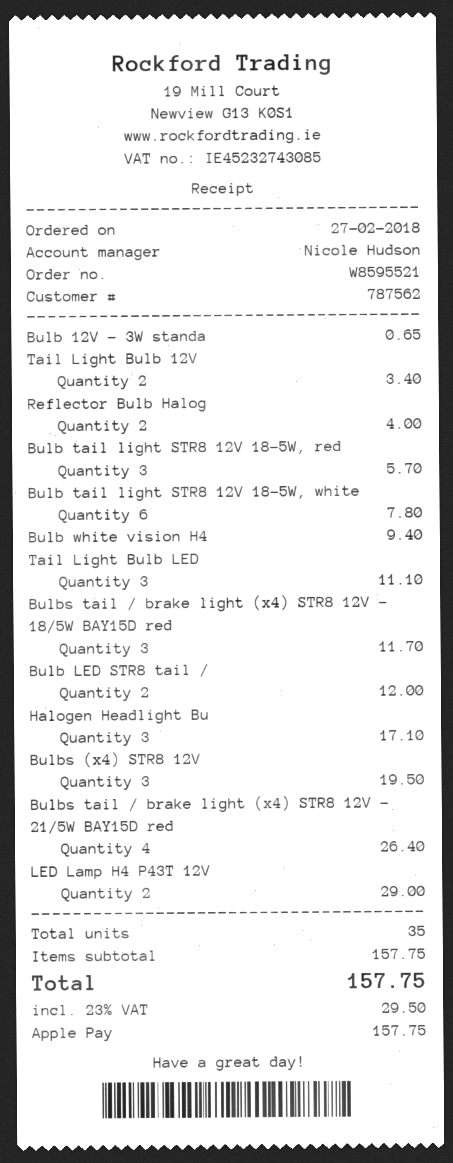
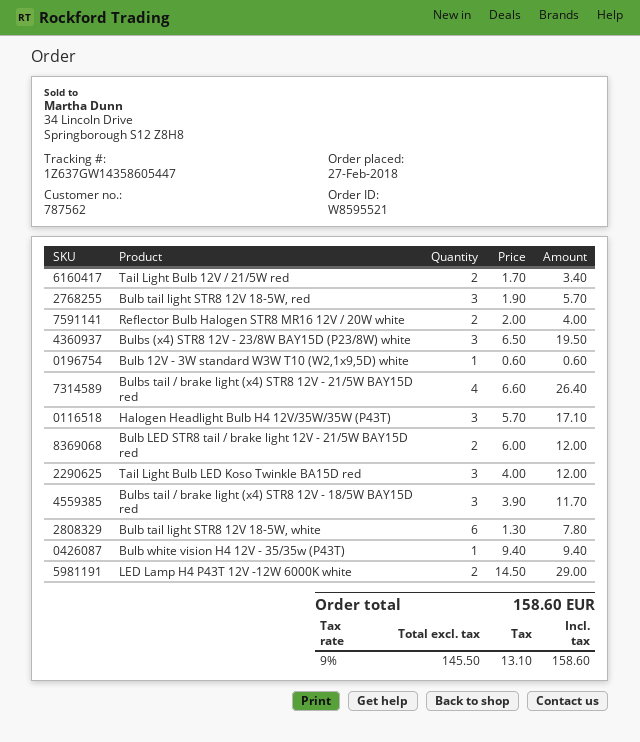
Bulb 12V - 3W standa: 1 for 0.65 -> 1 for 0.60
Tail Light Bulb LED: 3 for 11.10 -> 3 for 12.00
tax: 23% = 29.50 -> 9% = 13.10
total: 157.75 -> 158.60

